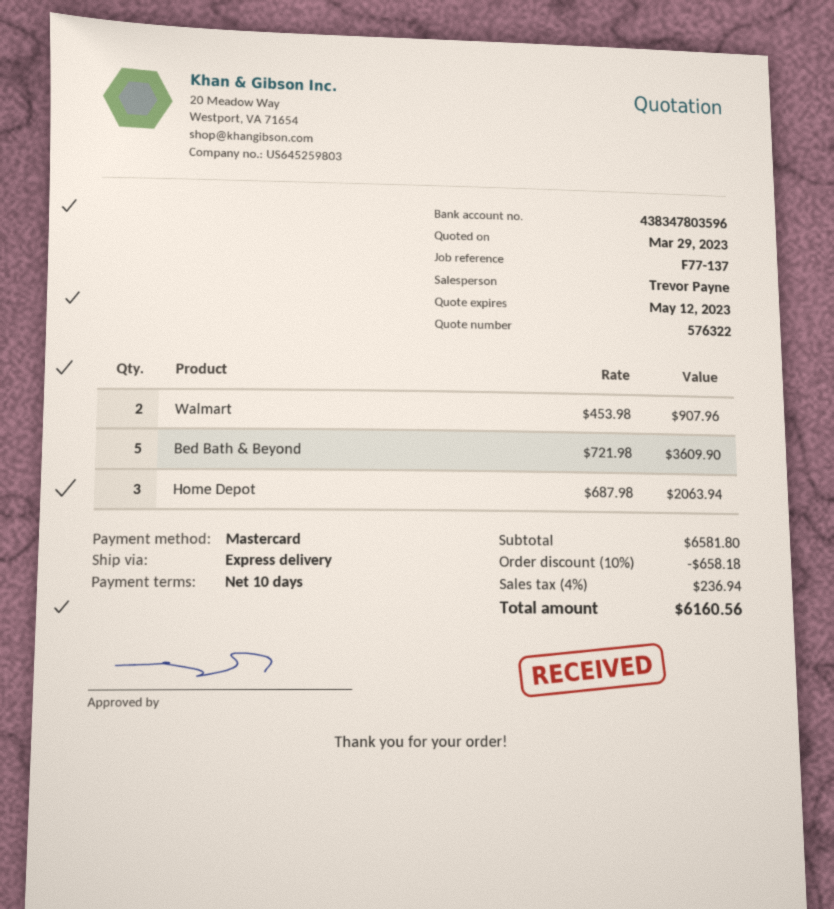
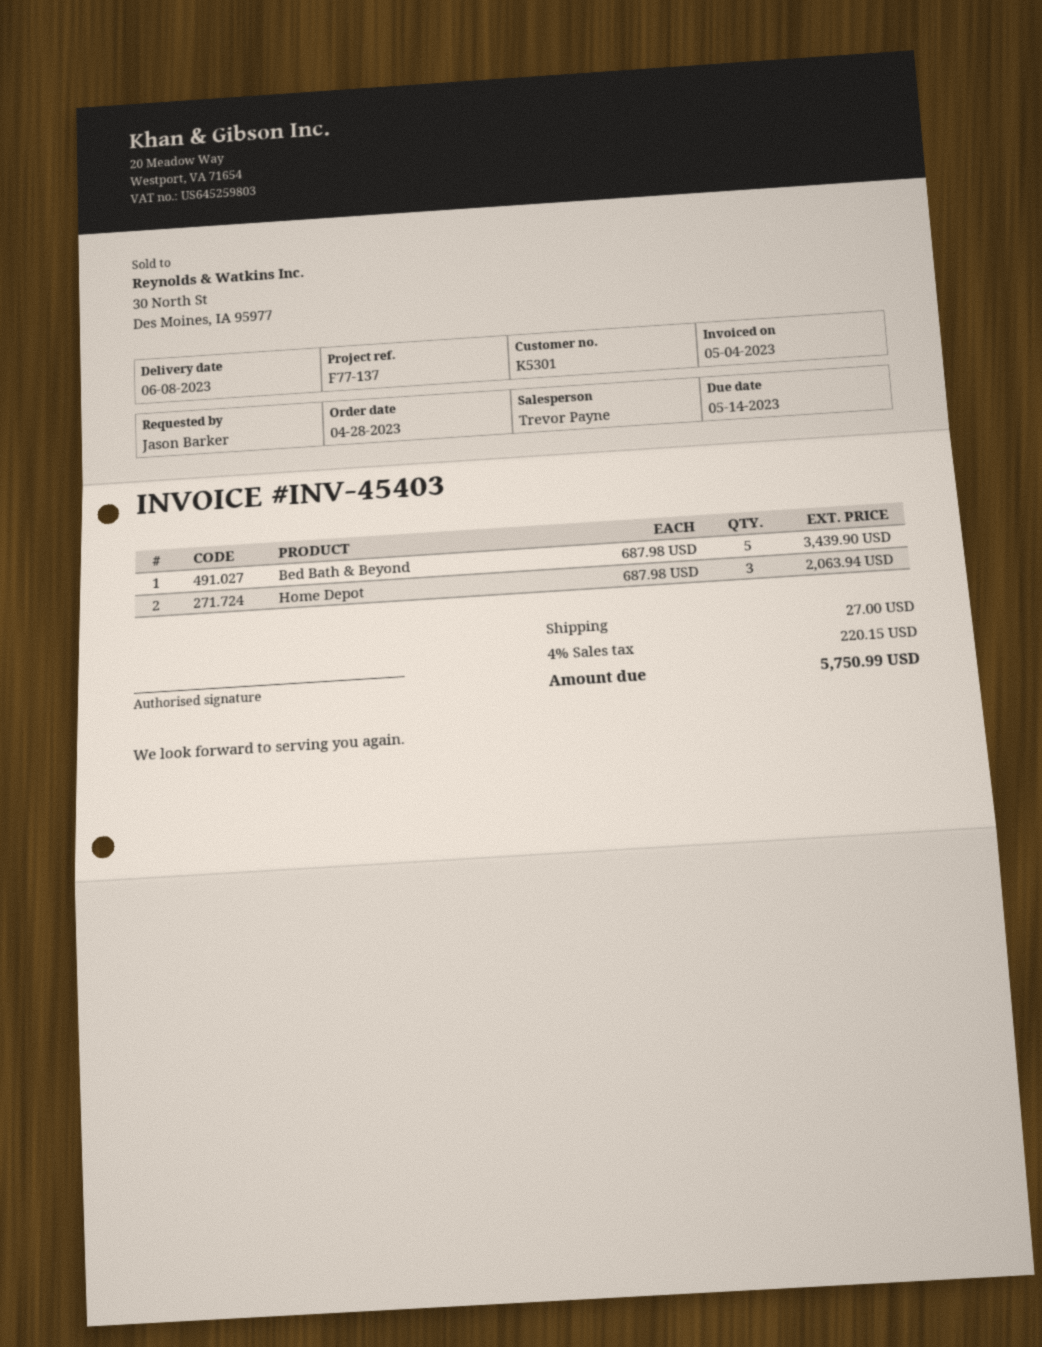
Walmart: 2 x 453.98 = 907.96 -> none
Bed Bath & Beyond: 5 x 721.98 = 3609.90 -> 5 x 687.98 = 3439.90
discount: 10% = 658.18 -> none
shipping: none -> 27.00
tax: 4% = 236.94 -> 4% = 220.15
total: 6160.56 -> 5750.99

